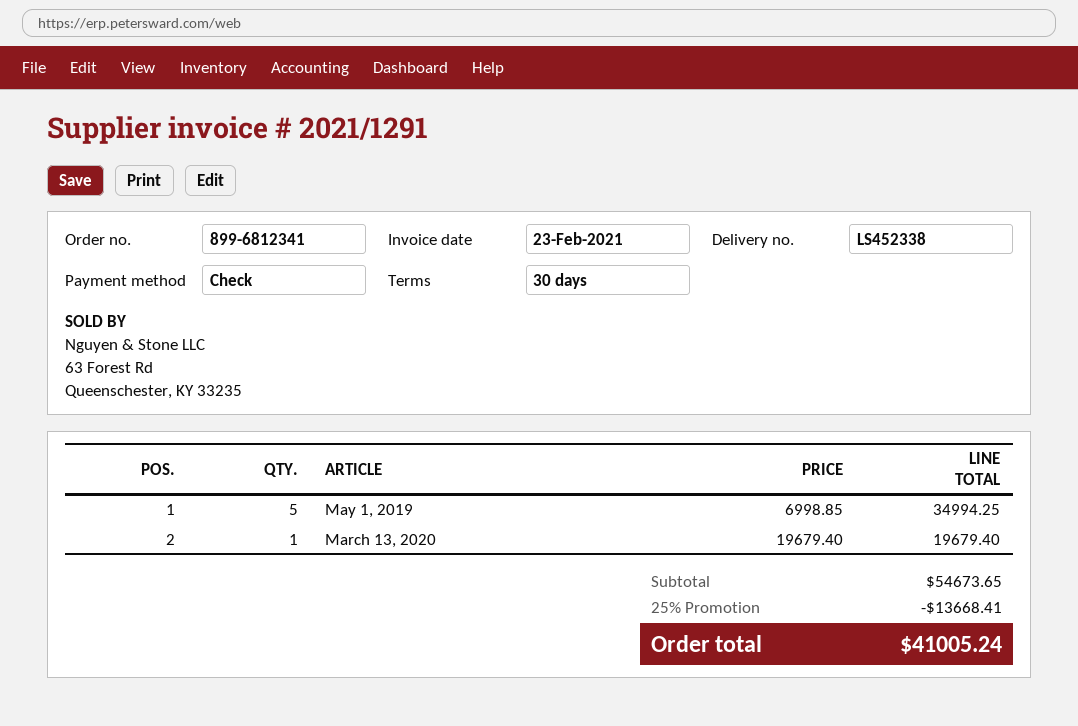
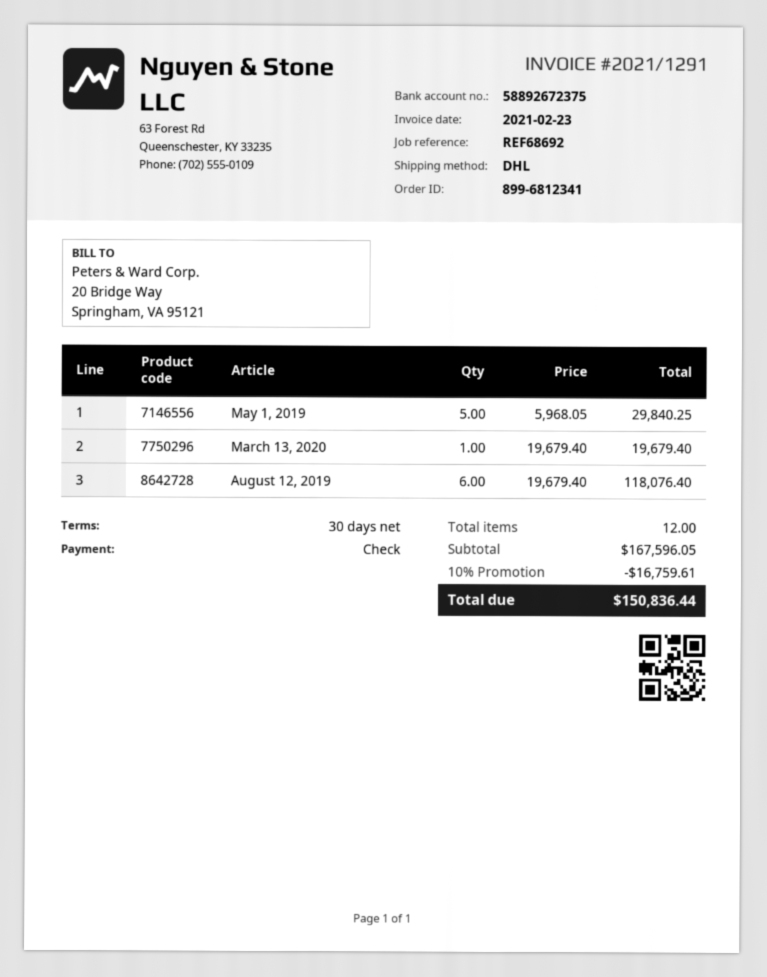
May 1, 2019: 5 x 6998.85 = 34994.25 -> 5 x 5968.05 = 29840.25
August 12, 2019: none -> 6 x 19679.40 = 118076.40
subtotal: 54673.65 -> 167596.05
discount: 25% = 13668.41 -> 10% = 16759.61
total: 41005.24 -> 150836.44

